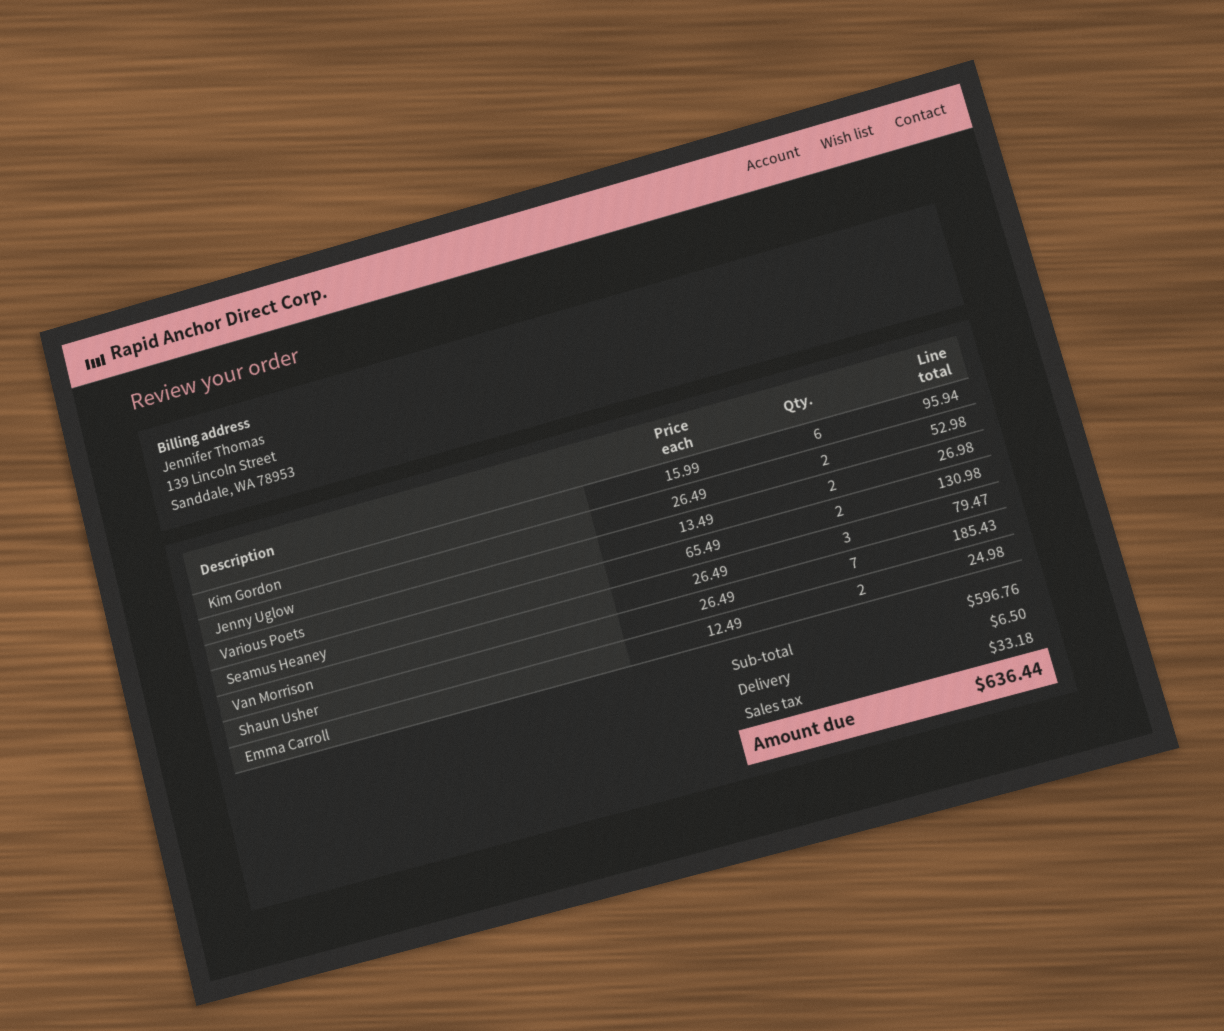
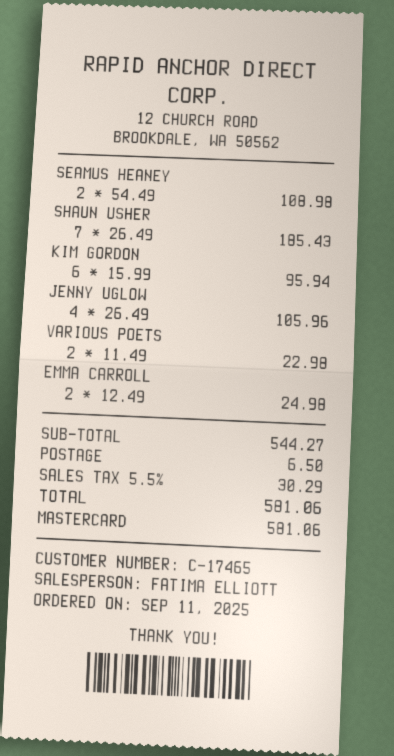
Jenny Uglow: 2 x 26.49 = 52.98 -> 4 x 26.49 = 105.96
Various Poets: 2 x 13.49 = 26.98 -> 2 x 11.49 = 22.98
Seamus Heaney: 2 x 65.49 = 130.98 -> 2 x 54.49 = 108.98
Van Morrison: 3 x 26.49 = 79.47 -> none
subtotal: 596.76 -> 544.27
tax: 33.18 -> 30.29
total: 636.44 -> 581.06

